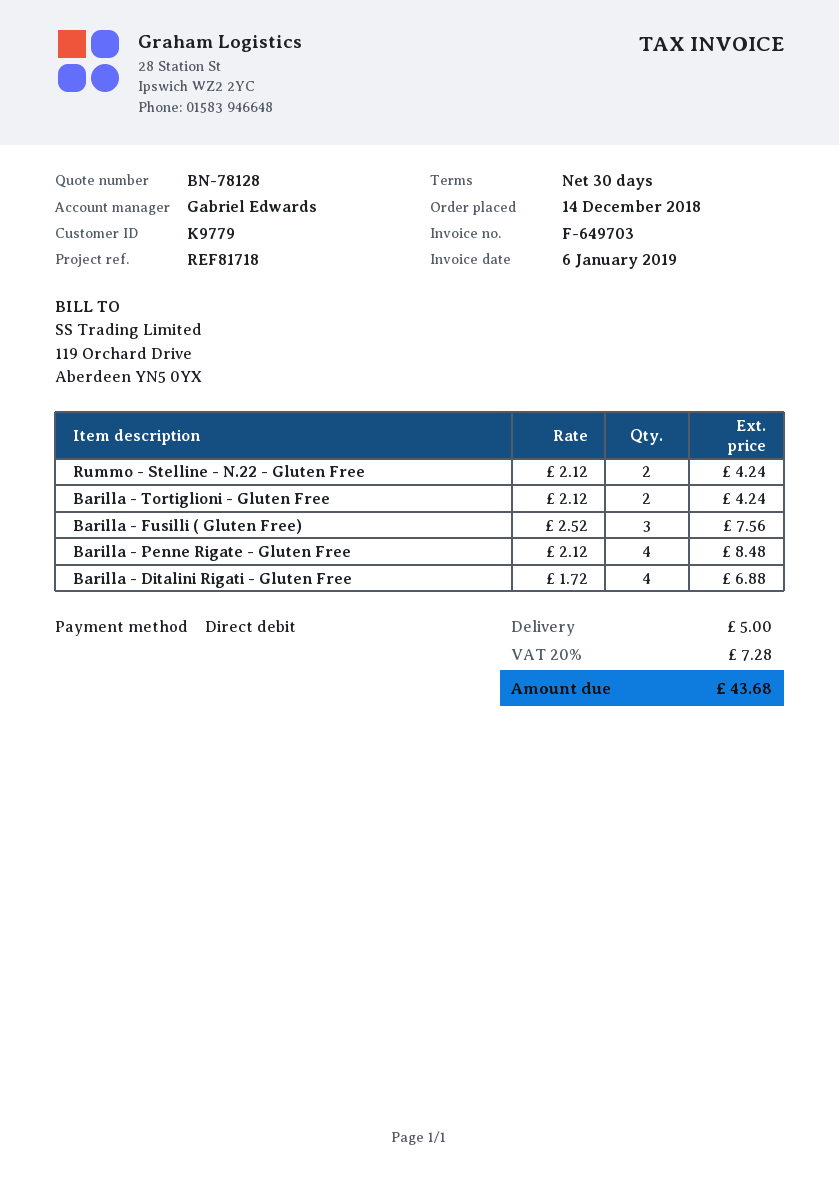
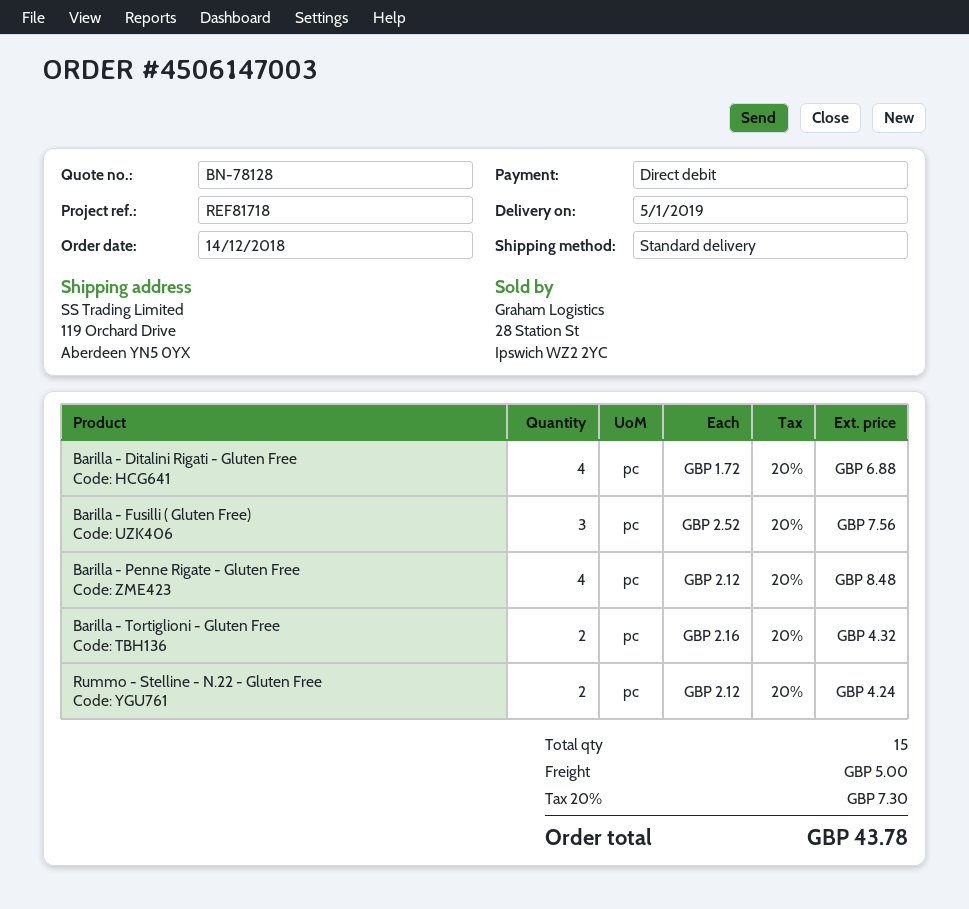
Barilla - Tortiglioni - Gluten Free: 2 x 2.12 = 4.24 -> 2 x 2.16 = 4.32
tax: 20% = 7.28 -> 20% = 7.30
total: 43.68 -> 43.78

